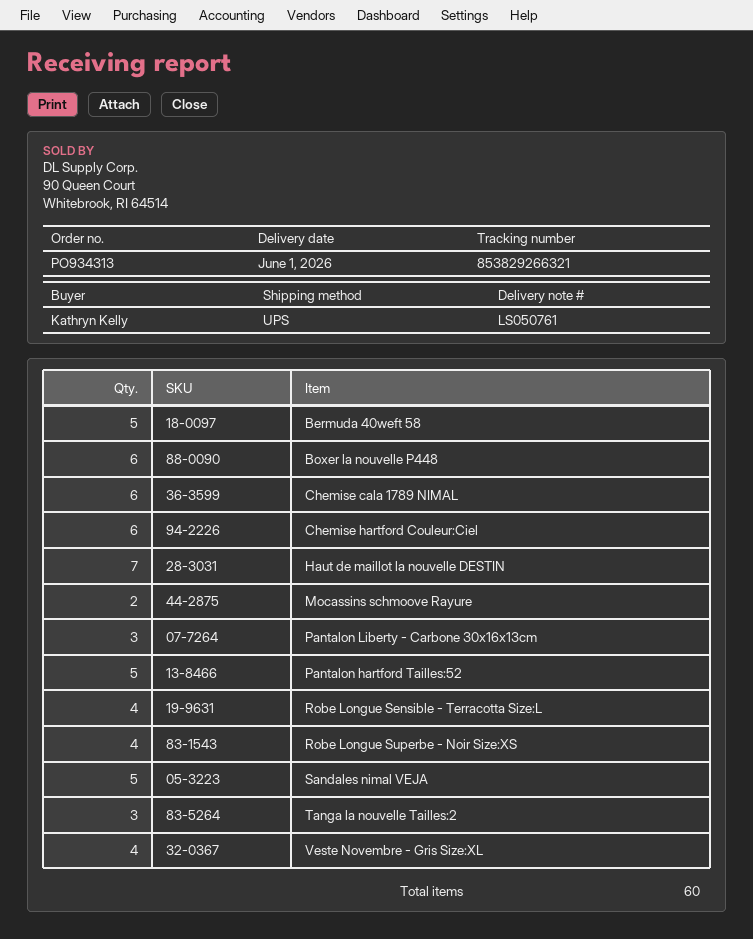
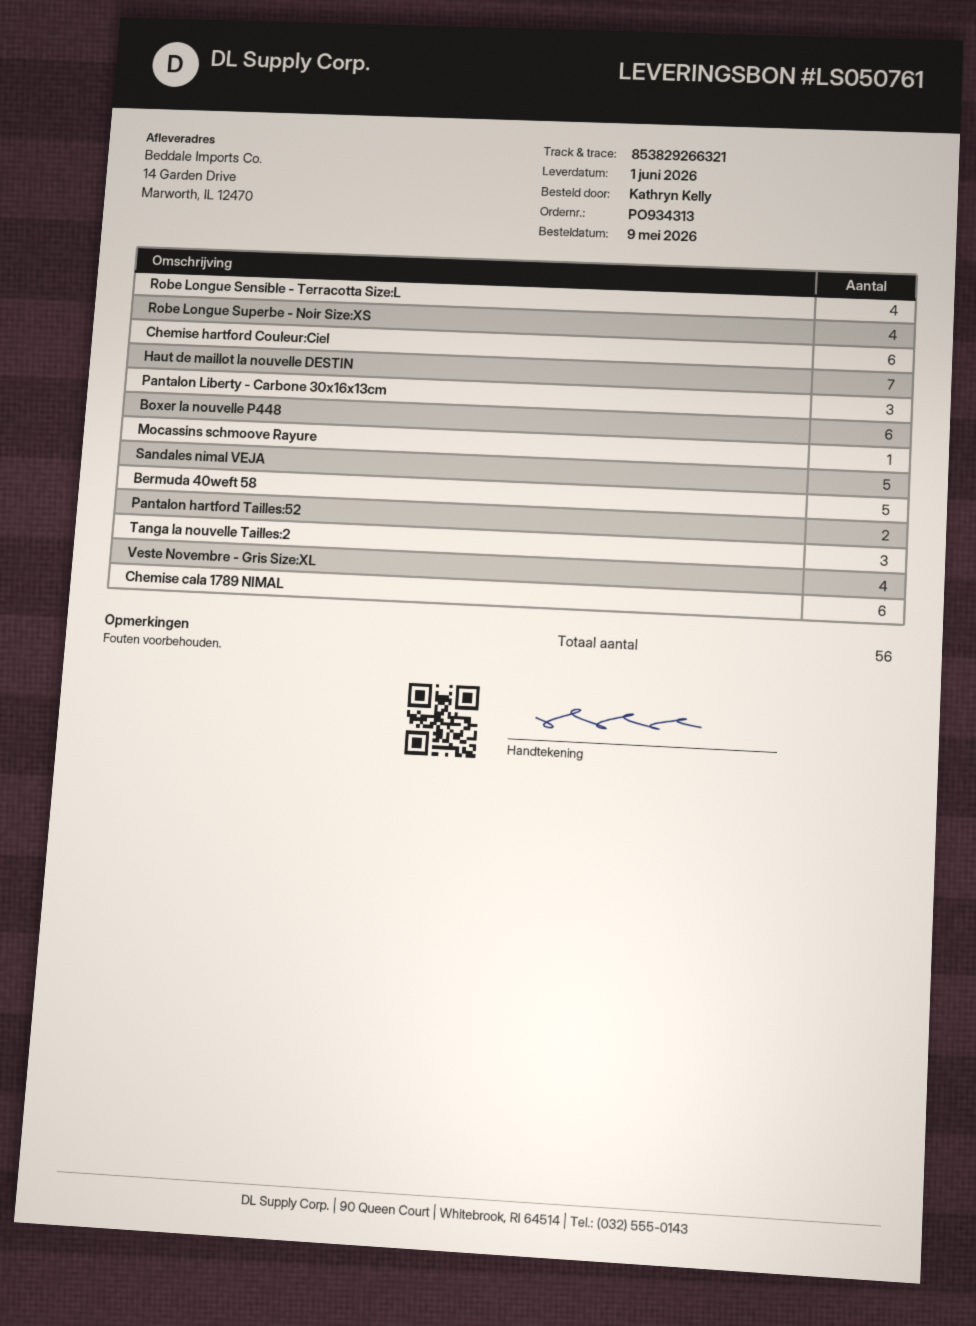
Mocassins schmoove Rayure: 2 -> 1
Pantalon hartford Tailles:52: 5 -> 2
total quantity: 60 -> 56

